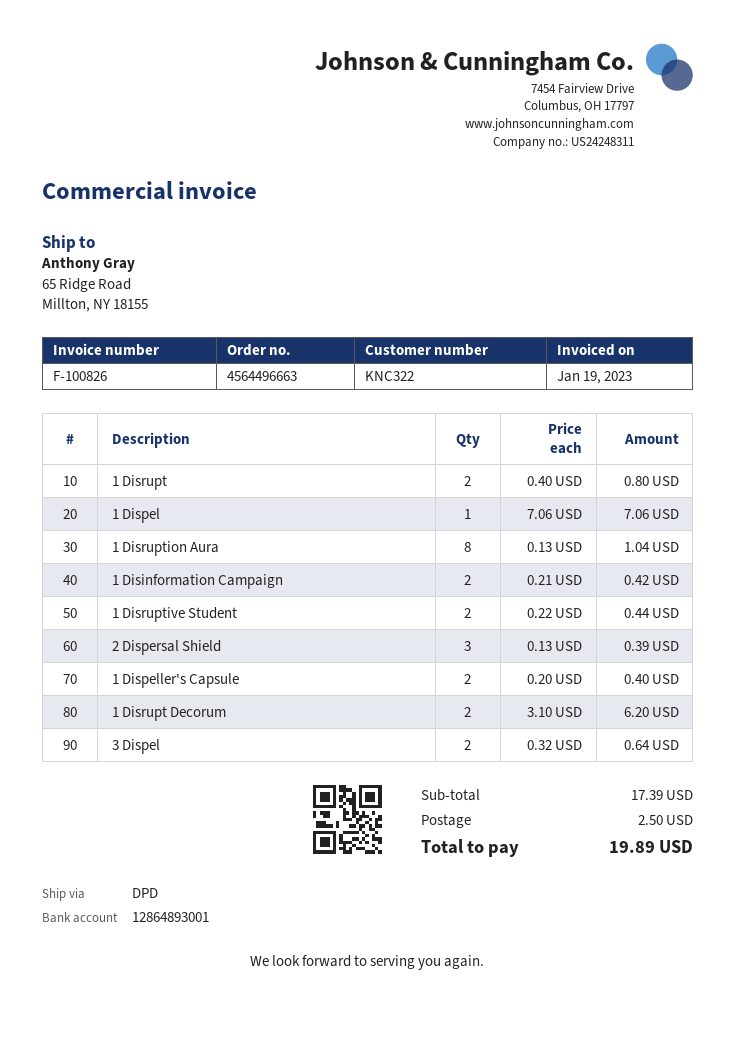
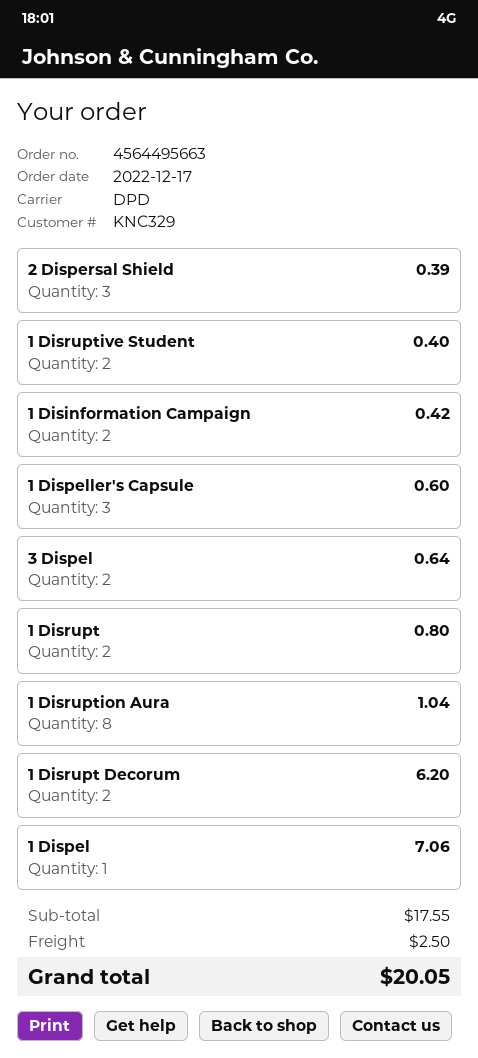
order number: 4564496663 -> 4564495663
customer number: KNC322 -> KNC329
1 Disruptive Student: 2 for 0.44 -> 2 for 0.40
1 Dispeller's Capsule: 2 for 0.40 -> 3 for 0.60
subtotal: 17.39 -> 17.55
total: 19.89 -> 20.05

